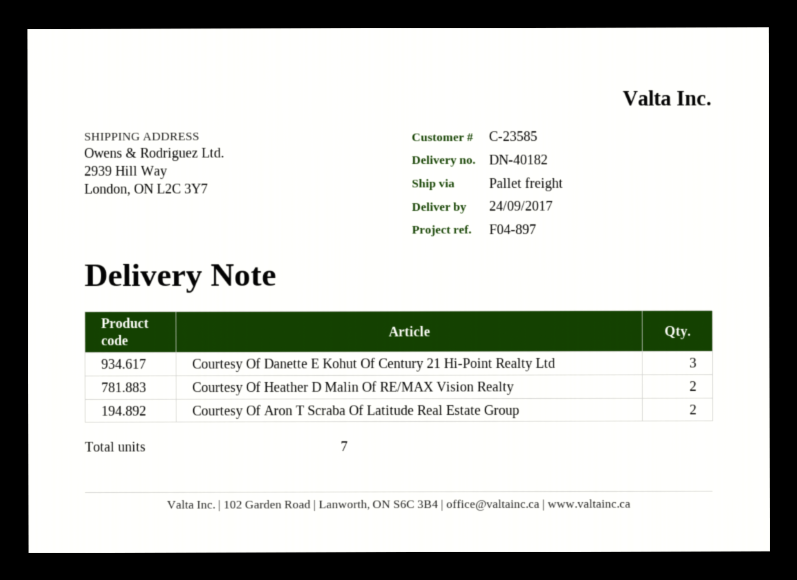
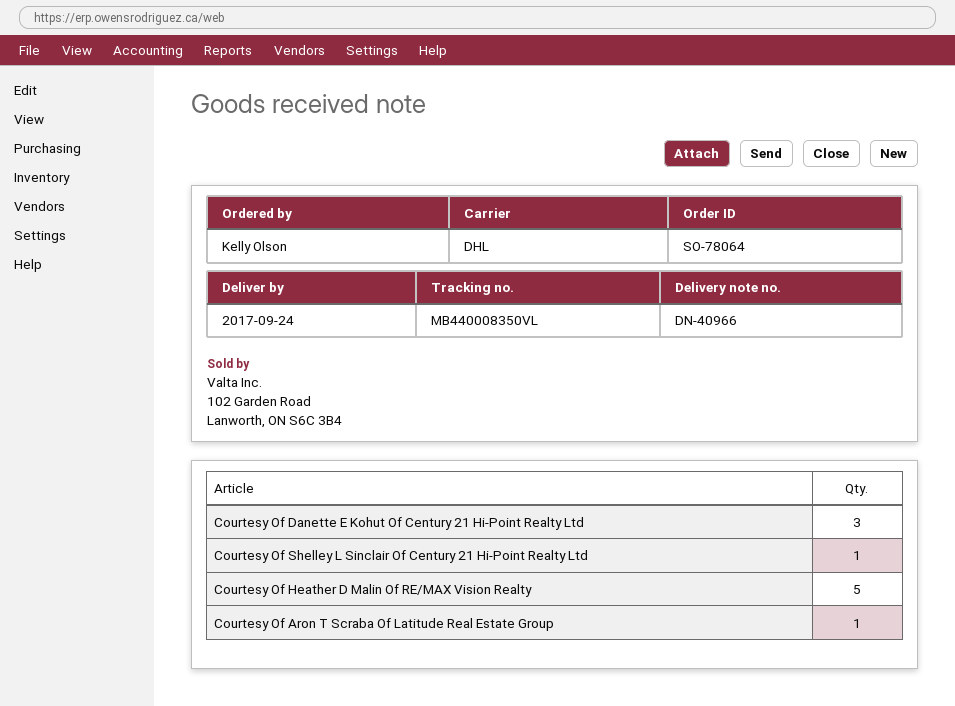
delivery note number: DN-40182 -> DN-40966
shipping method: pallet freight -> DHL
Courtesy Of Heather D Malin Of RE/MAX Vision Realty: 2 -> 5
Courtesy Of Aron T Scraba Of Latitude Real Estate Group: 2 -> 1
Courtesy Of Shelley L Sinclair Of Century 21 Hi-Point Realty Ltd: none -> 1

